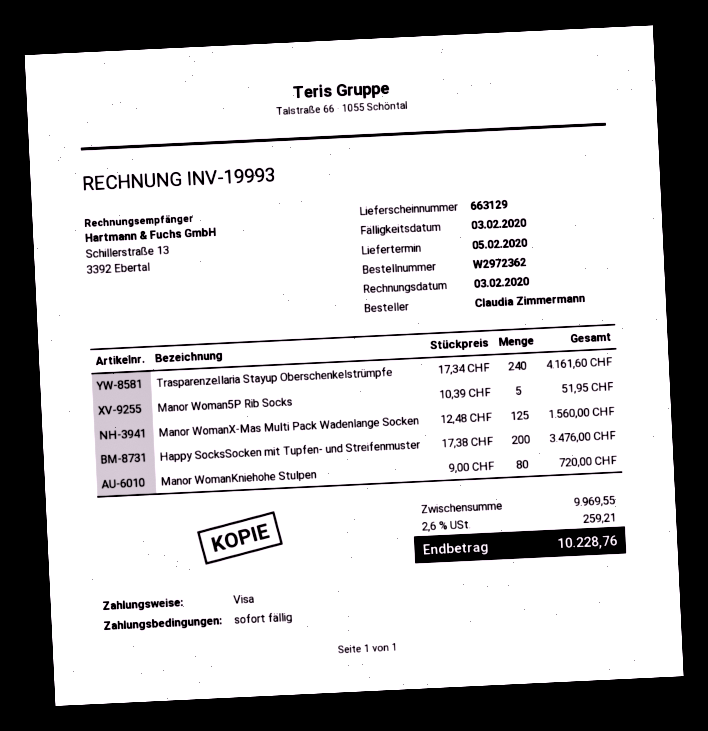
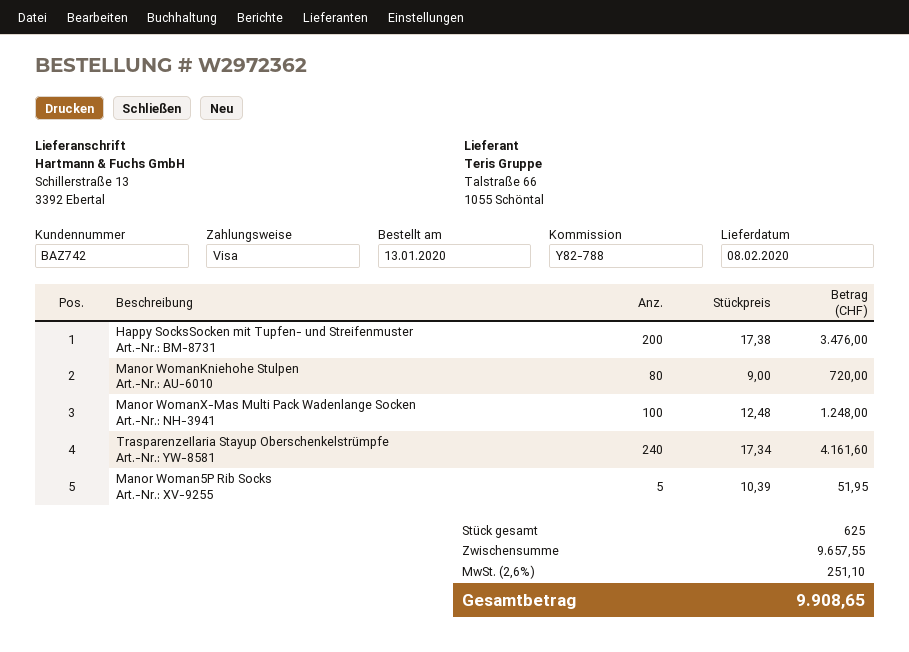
delivery date: 2020-02-05 -> 2020-02-08
Manor WomanX-Mas Multi Pack Wadenlange Socken: 125 x 12.48 = 1560.00 -> 100 x 12.48 = 1248.00
subtotal: 9969.55 -> 9657.55
tax: 2.6% = 259.21 -> 2.6% = 251.10
total: 10228.76 -> 9908.65

